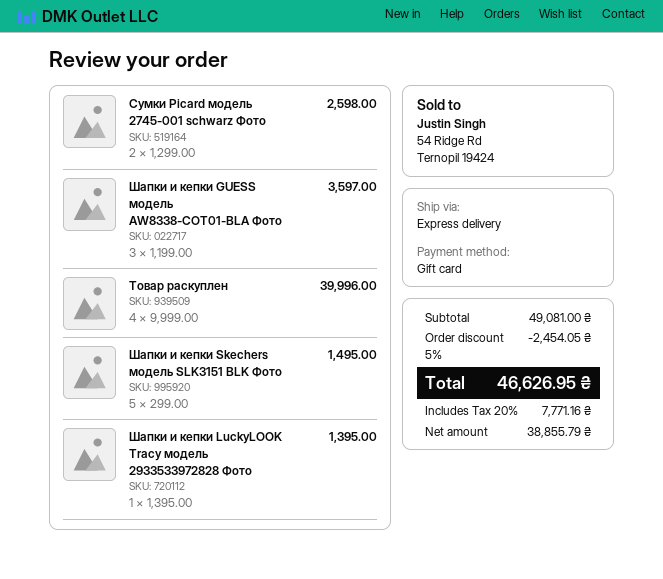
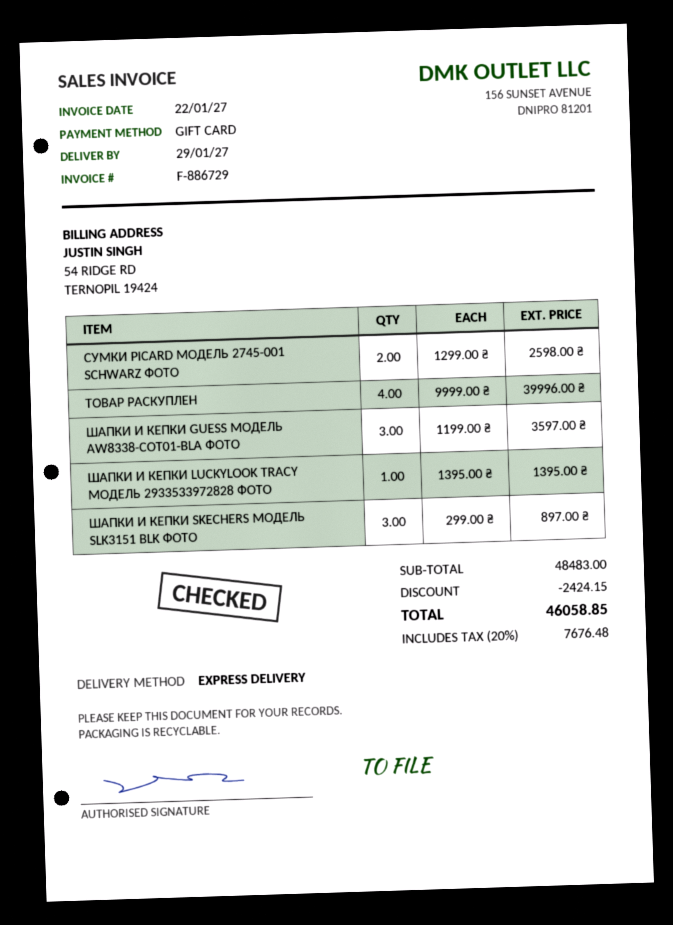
Шапки и кепки Skechers модель SLK3151 BLK Фото: 5 x 299.00 = 1495.00 -> 3 x 299.00 = 897.00
subtotal: 49081.00 -> 48483.00
discount: 2454.05 -> 2424.15
tax: 20% = 7771.16 -> 20% = 7676.48
total: 46626.95 -> 46058.85

